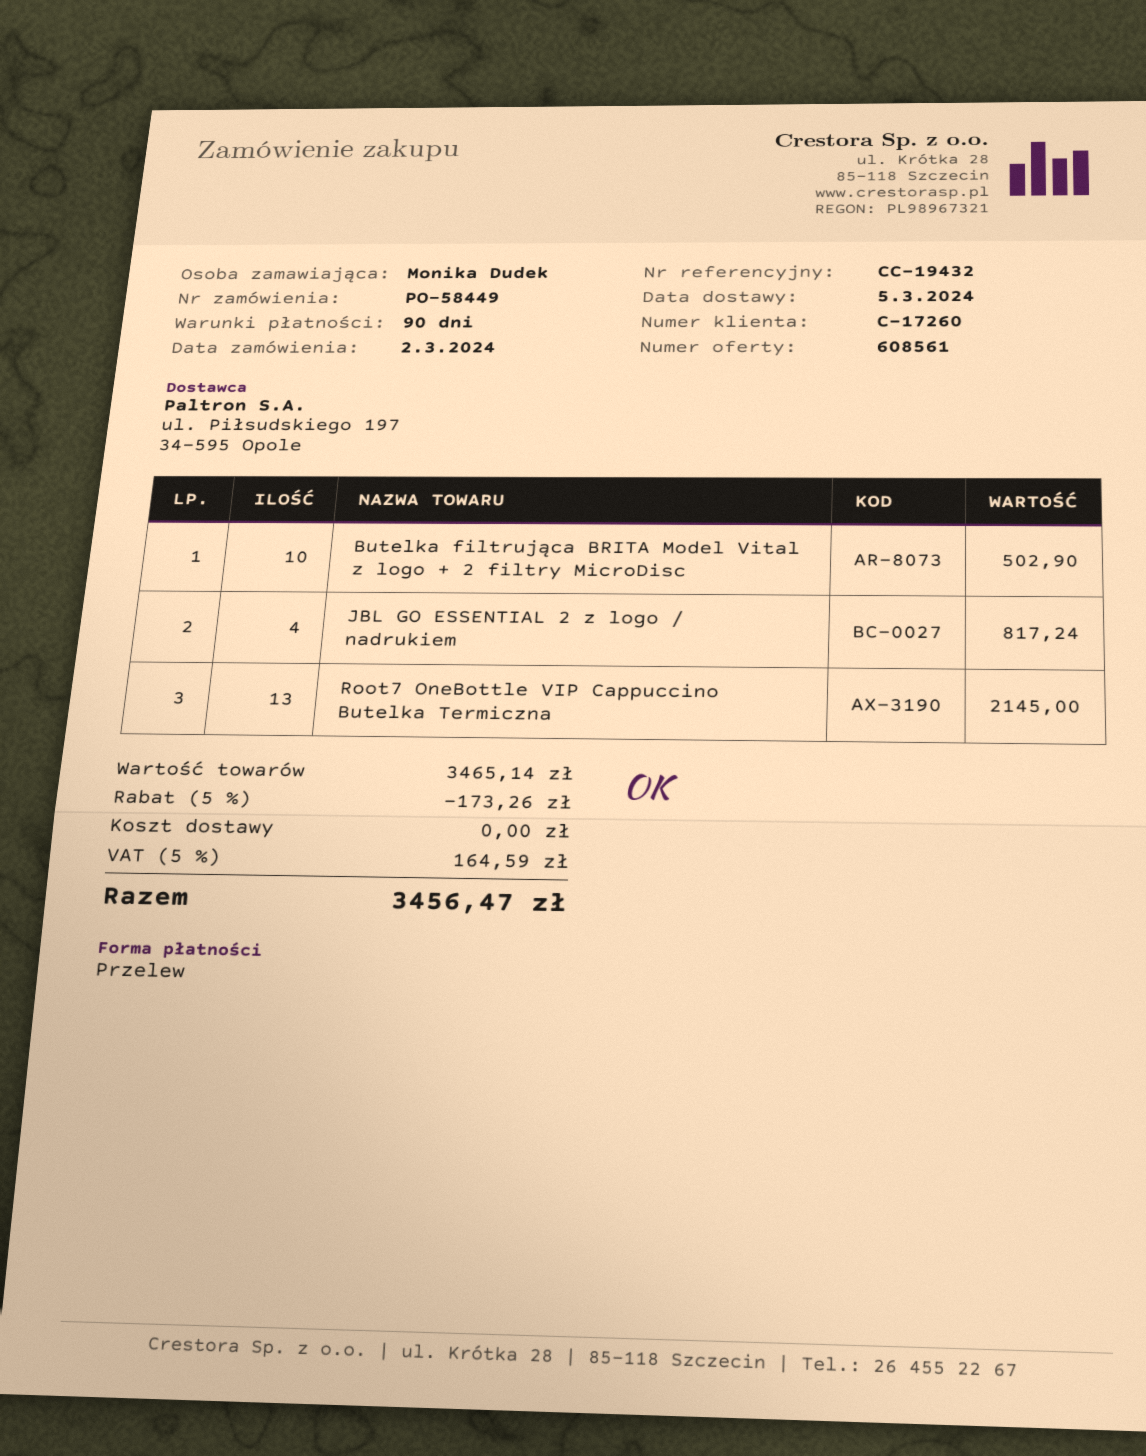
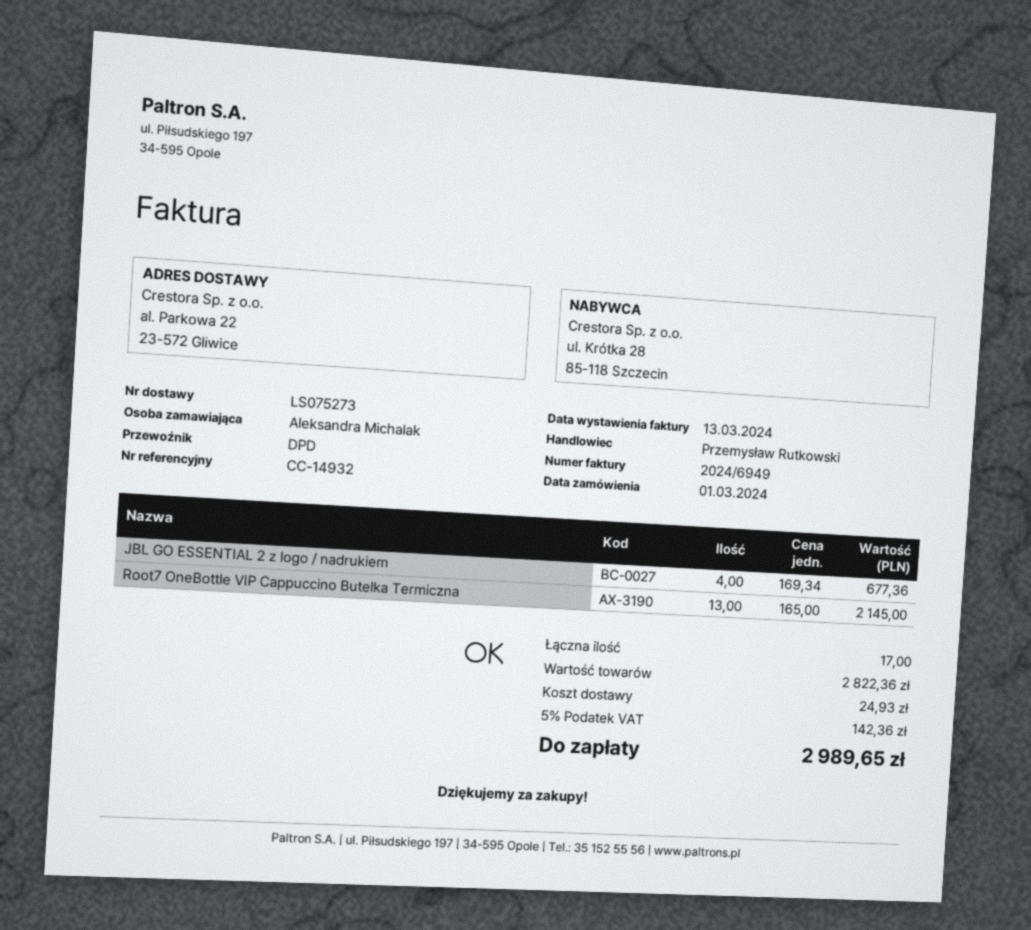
order date: 2024-03-02 -> 2024-03-01
reference: CC-19432 -> CC-14932
ordered by: Monika Dudek -> Aleksandra Michalak
Butelka filtrująca BRITA Model Vital z logo + 2 filtry MicroDisc: 10 for 502.90 -> none
JBL GO ESSENTIAL 2 z logo / nadrukiem: 4 for 817.24 -> 4 for 677.36
subtotal: 3465.14 -> 2822.36
discount: 5% = 173.26 -> none
shipping: 0.00 -> 24.93
tax: 5% = 164.59 -> 5% = 142.36
total: 3456.47 -> 2989.65

